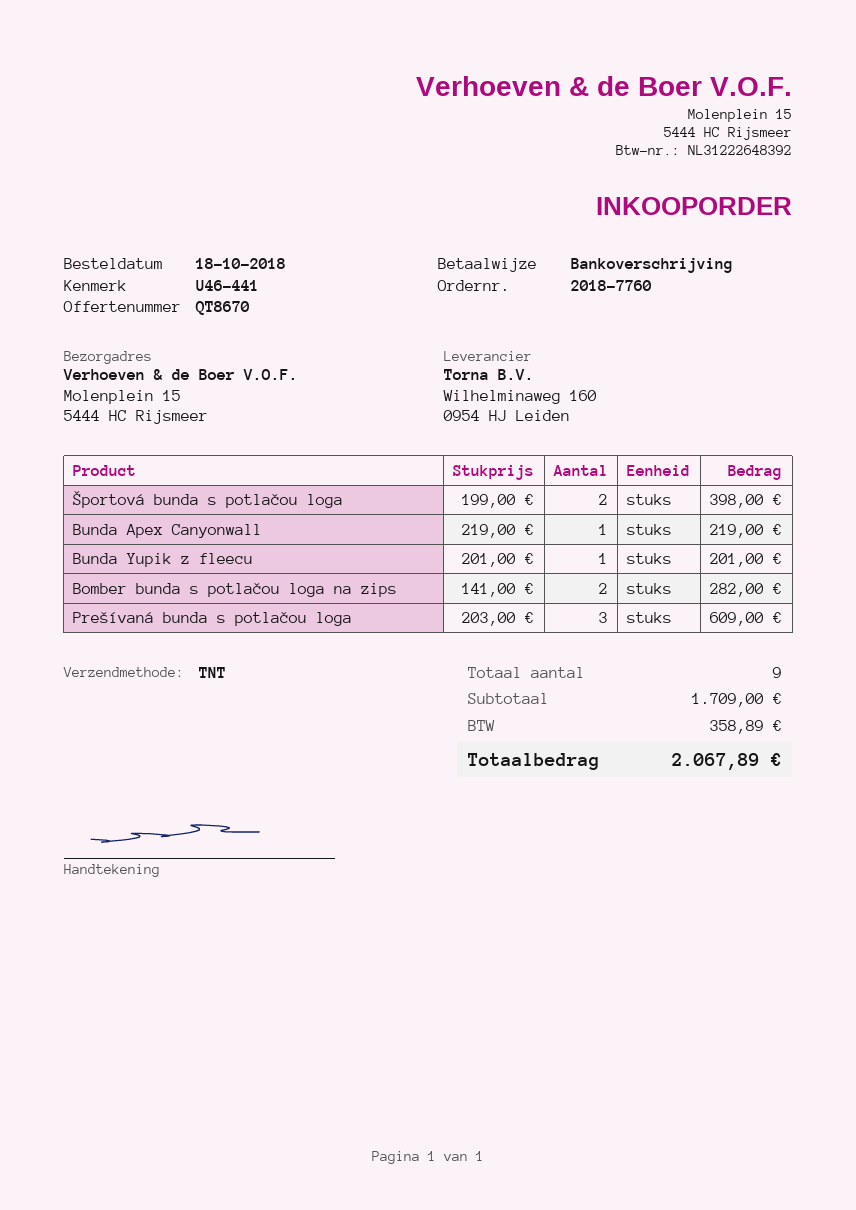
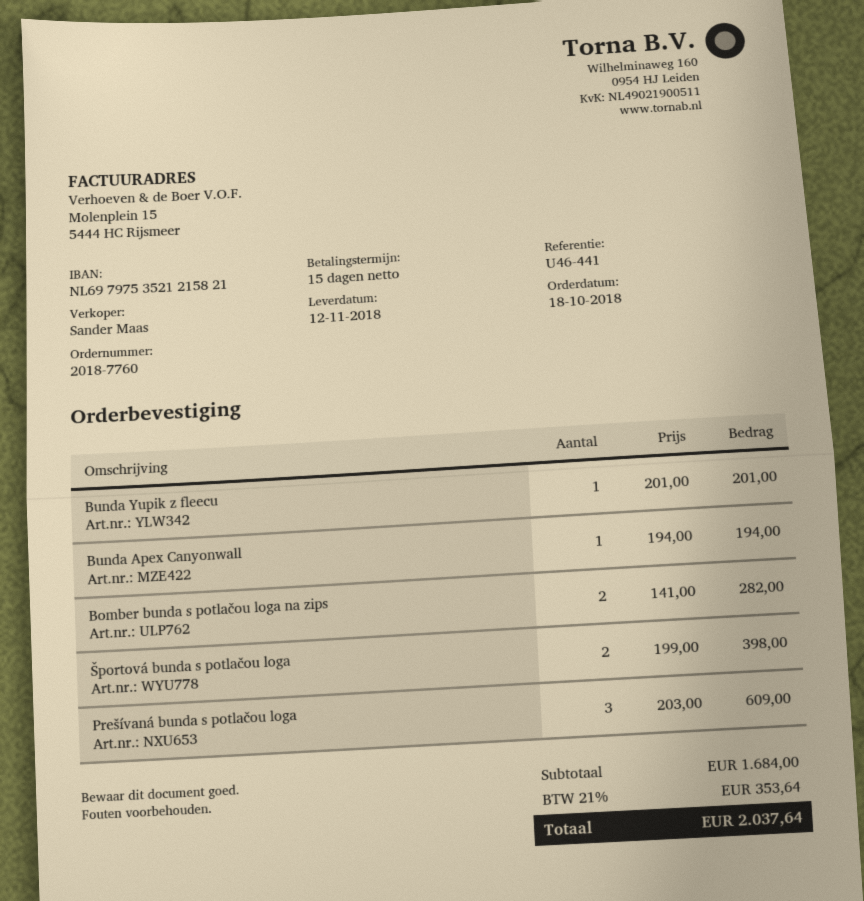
Bunda Apex Canyonwall: 1 x 219.00 = 219.00 -> 1 x 194.00 = 194.00
subtotal: 1709.00 -> 1684.00
tax: 358.89 -> 353.64
total: 2067.89 -> 2037.64

